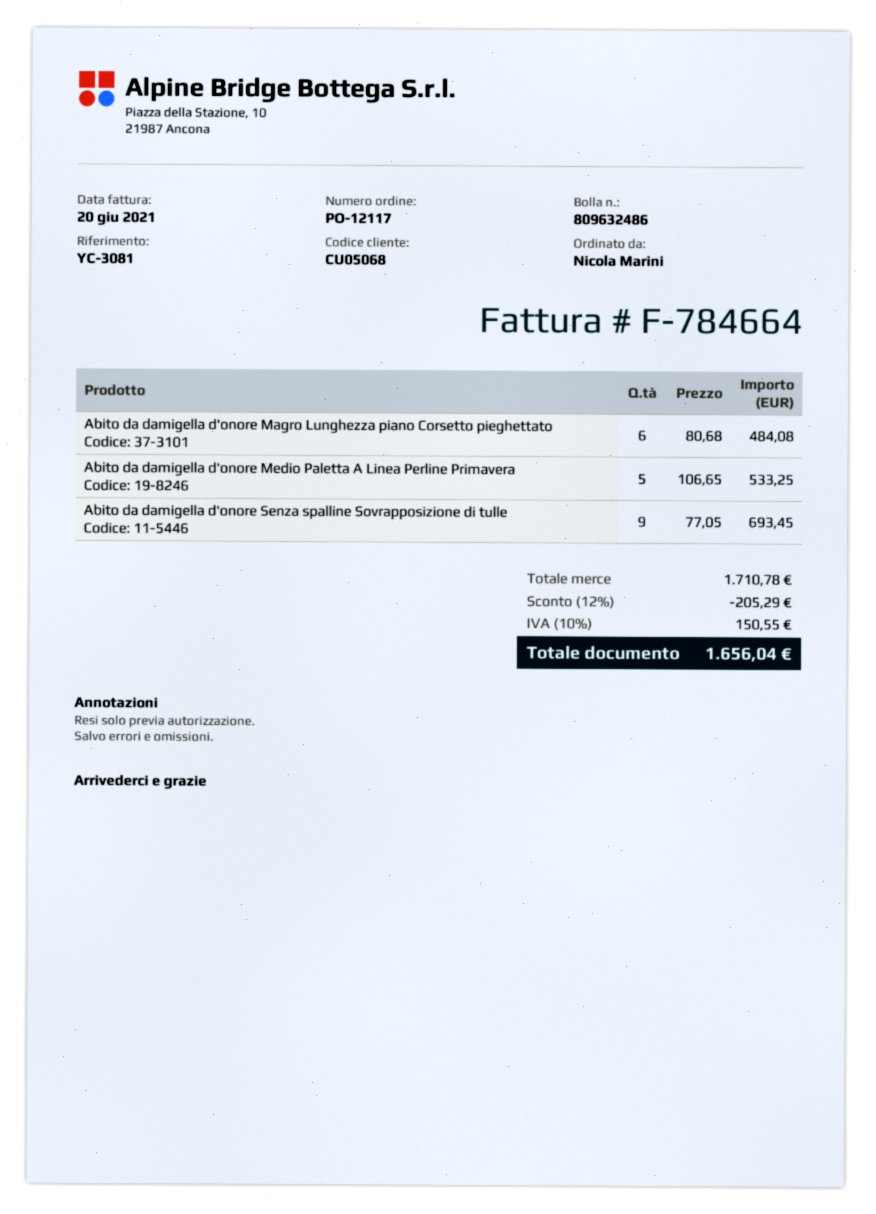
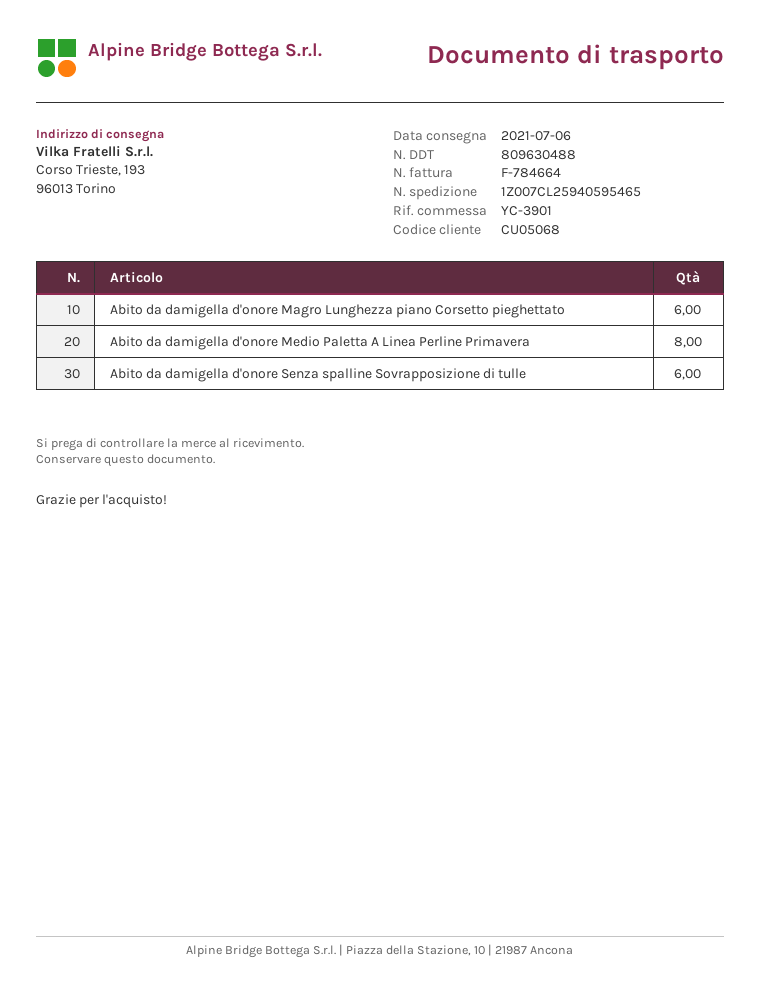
delivery note number: 809632486 -> 809630488
reference: YC-3081 -> YC-3901
Abito da damigella d'onore Medio Paletta A Linea Perline Primavera: 5 -> 8
Abito da damigella d'onore Senza spalline Sovrapposizione di tulle: 9 -> 6

